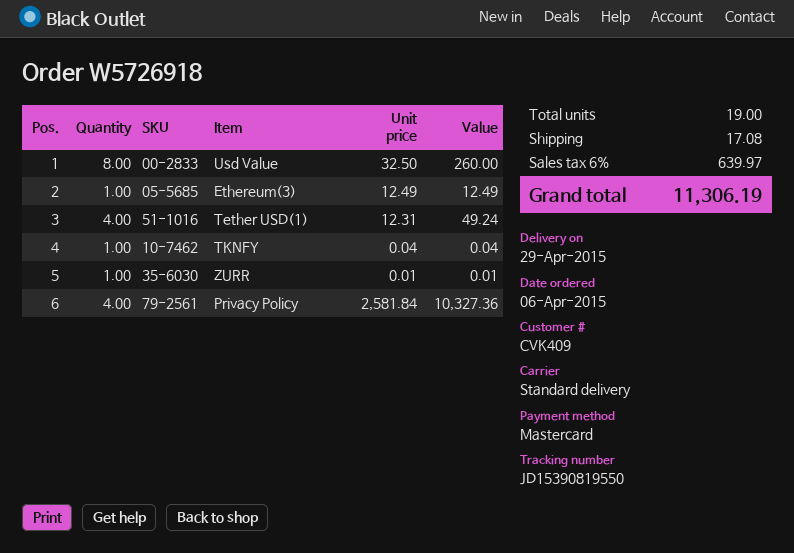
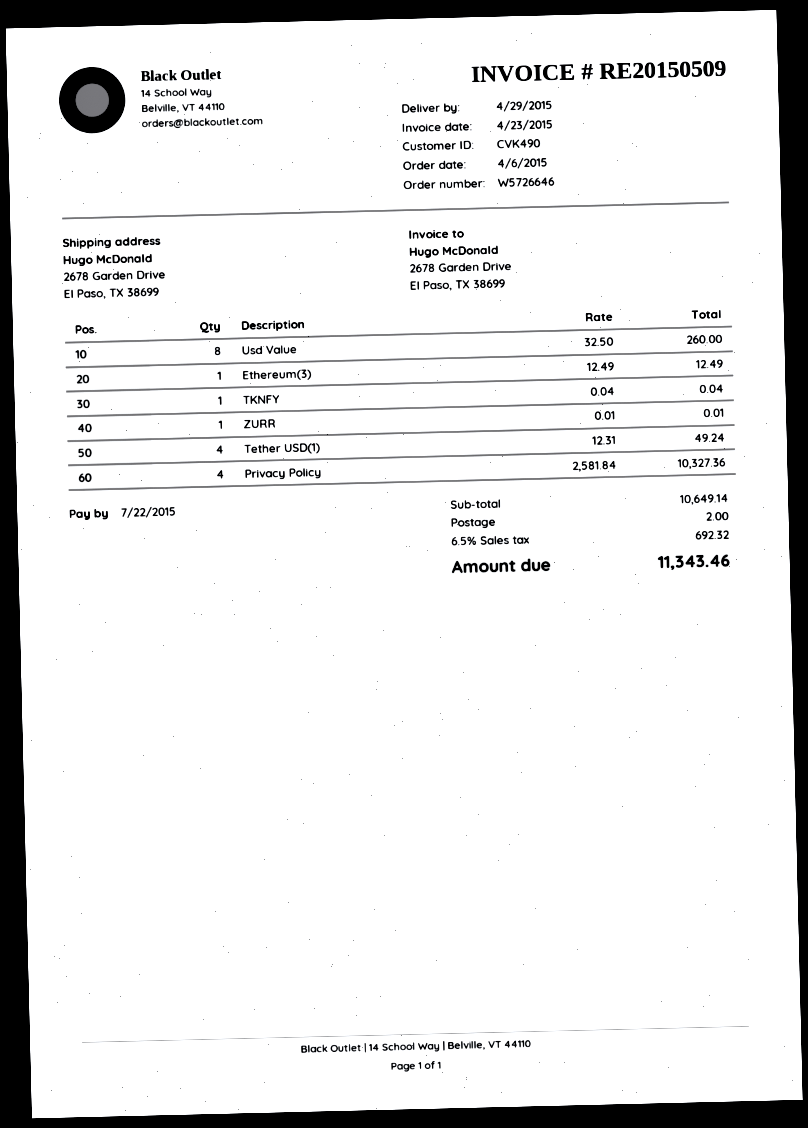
order number: W5726918 -> W5726646
customer number: CVK409 -> CVK490
shipping: 17.08 -> 2.00
tax: 6% = 639.97 -> 6.5% = 692.32
total: 11306.19 -> 11343.46

